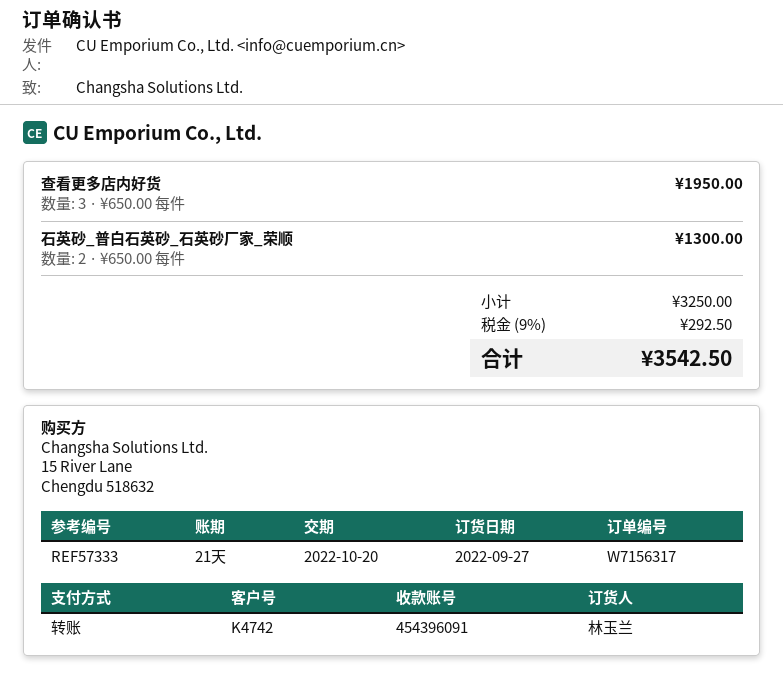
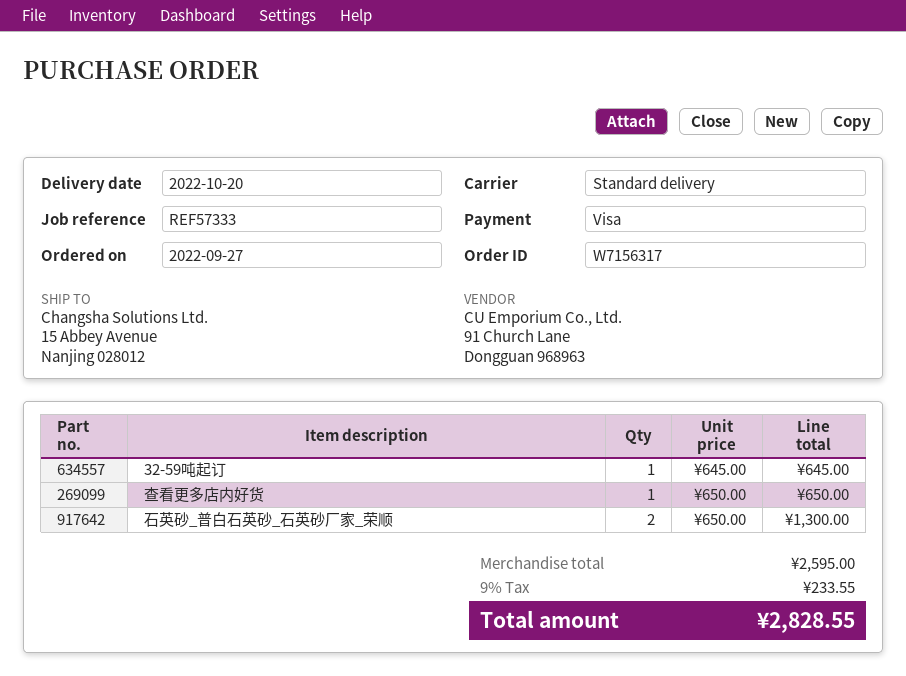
payment method: bank transfer -> Visa
查看更多店内好货: 3 x 650.00 = 1950.00 -> 1 x 650.00 = 650.00
32-59吨起订: none -> 1 x 645.00 = 645.00
subtotal: 3250.00 -> 2595.00
tax: 9% = 292.50 -> 9% = 233.55
total: 3542.50 -> 2828.55

